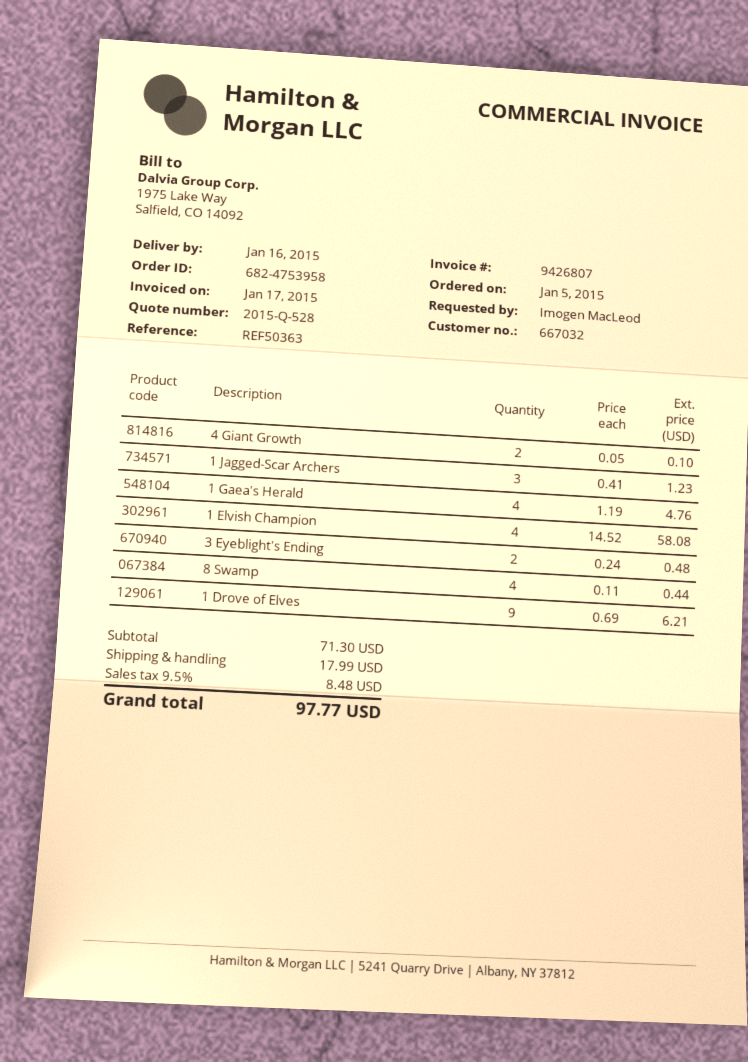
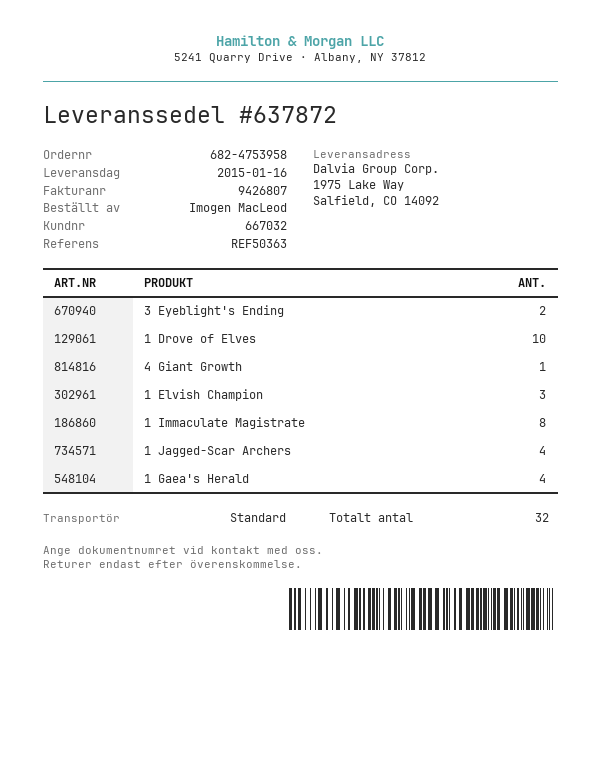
4 Giant Growth: 2 -> 1
1 Jagged-Scar Archers: 3 -> 4
1 Elvish Champion: 4 -> 3
8 Swamp: 4 -> none
1 Drove of Elves: 9 -> 10
1 Immaculate Magistrate: none -> 8

